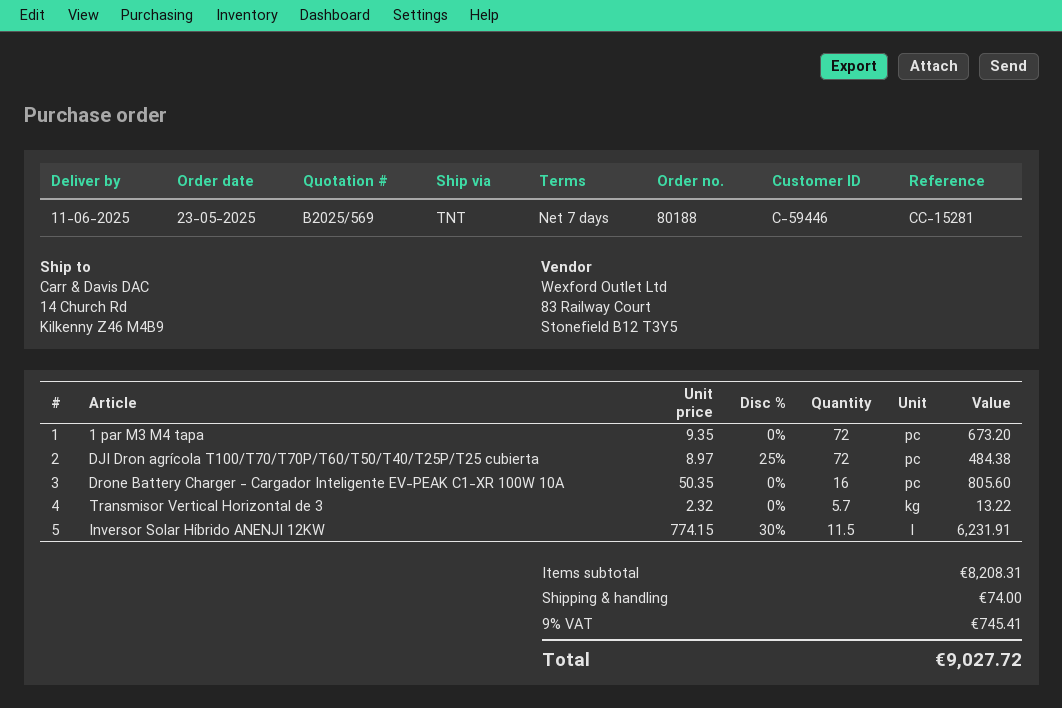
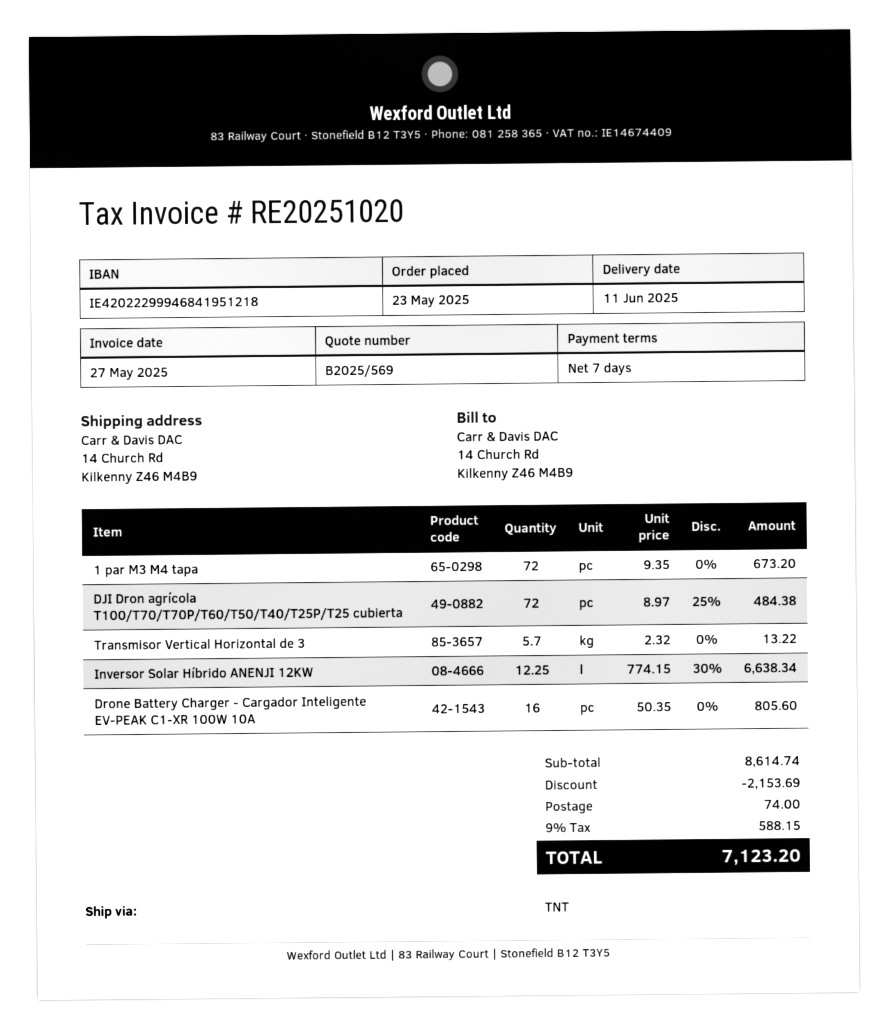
Inversor Solar Híbrido ANENJI 12KW: 11.5 x 774.15 - 30% = 6231.91 -> 12.25 x 774.15 - 30% = 6638.34
subtotal: 8208.31 -> 8614.74
discount: none -> 2153.69
tax: 9% = 745.41 -> 9% = 588.15
total: 9027.72 -> 7123.20

